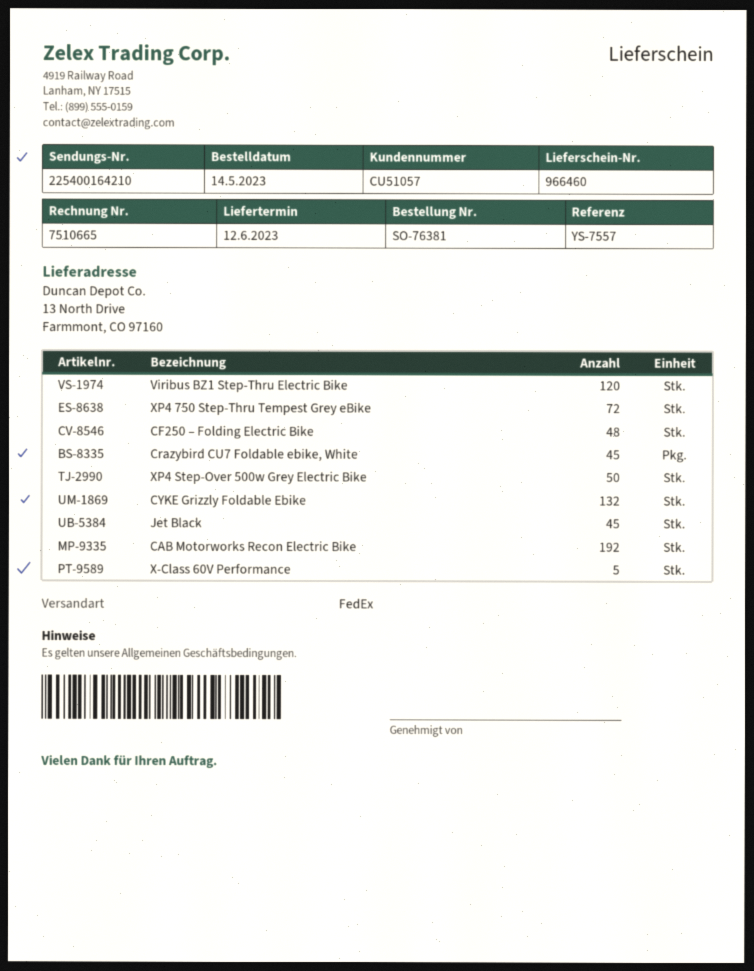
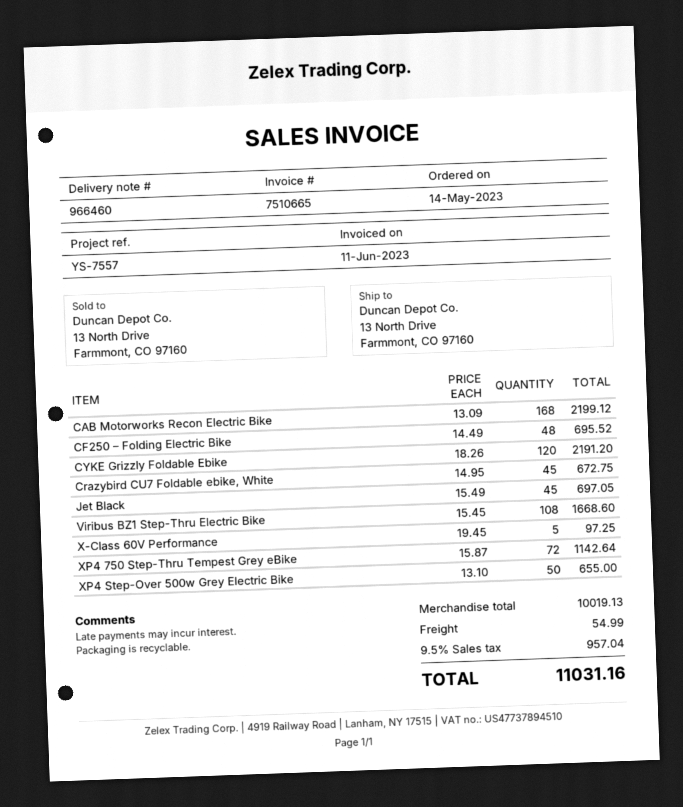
Viribus BZ1 Step-Thru Electric Bike: 120 -> 108
CYKE Grizzly Foldable Ebike: 132 -> 120
CAB Motorworks Recon Electric Bike: 192 -> 168

